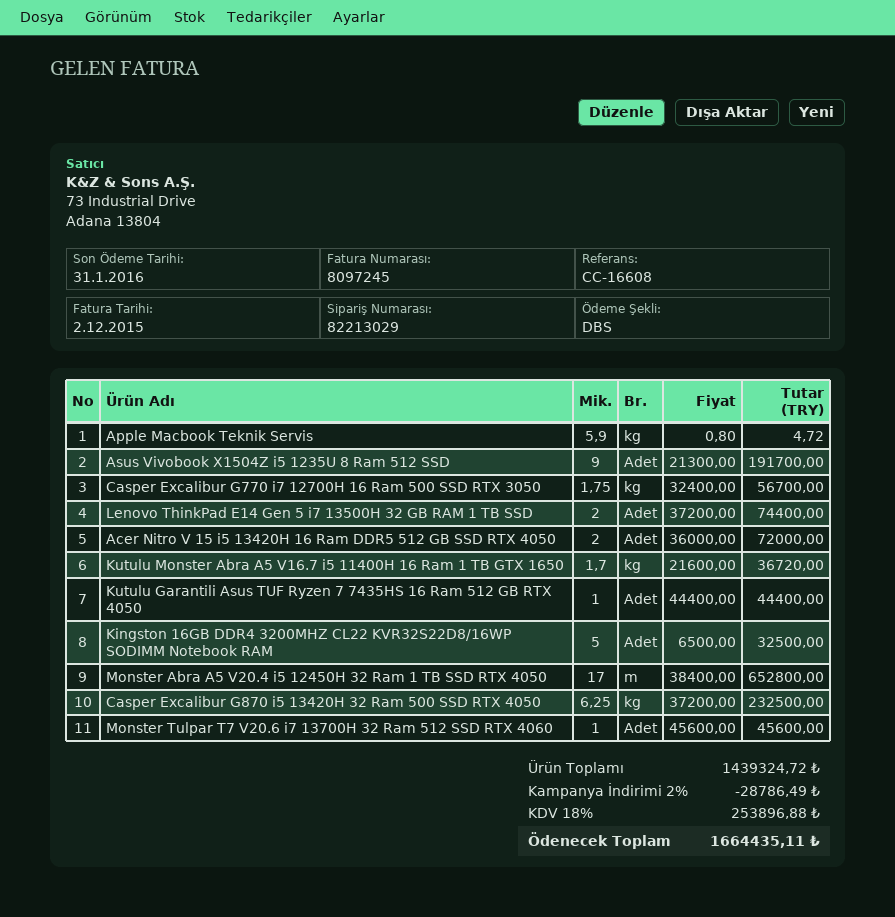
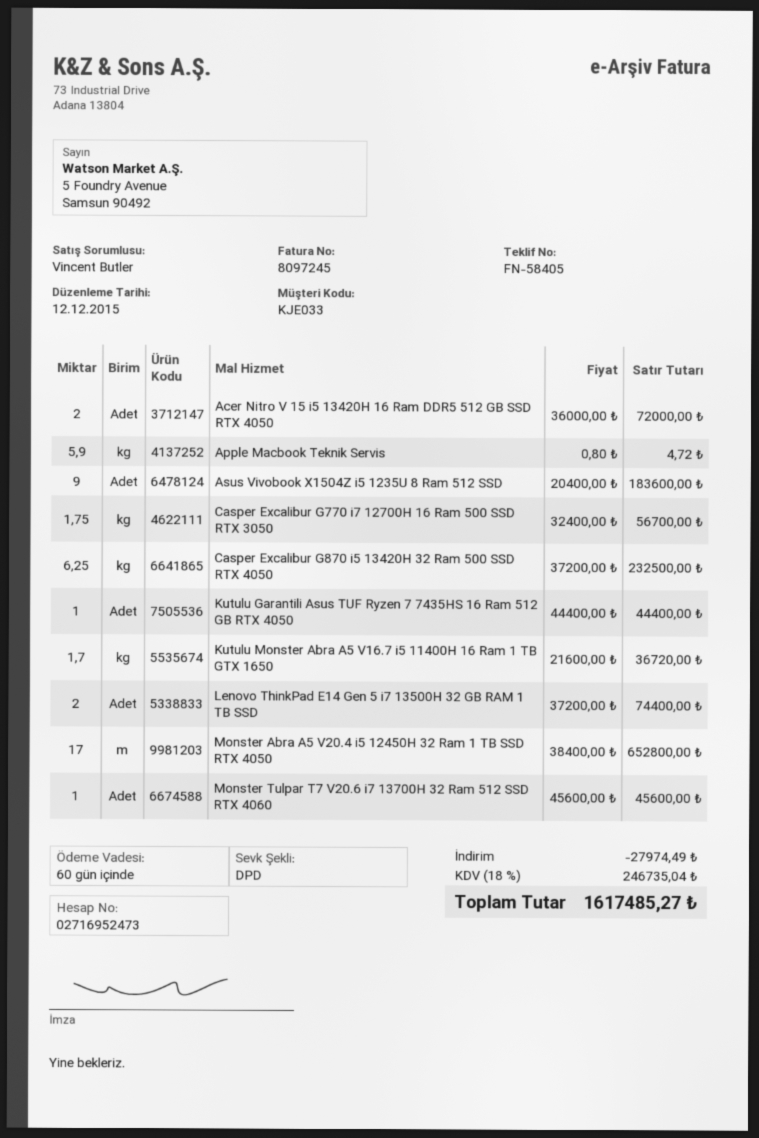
invoice date: 2015-12-02 -> 2015-12-12
Asus Vivobook X1504Z i5 1235U 8 Ram 512 SSD: 9 x 21300.00 = 191700.00 -> 9 x 20400.00 = 183600.00
Kingston 16GB DDR4 3200MHZ CL22 KVR32S22D8/16WP SODIMM Notebook RAM: 5 x 6500.00 = 32500.00 -> none
discount: 28786.49 -> 27974.49
tax: 18% = 253896.88 -> 18% = 246735.04
total: 1664435.11 -> 1617485.27

